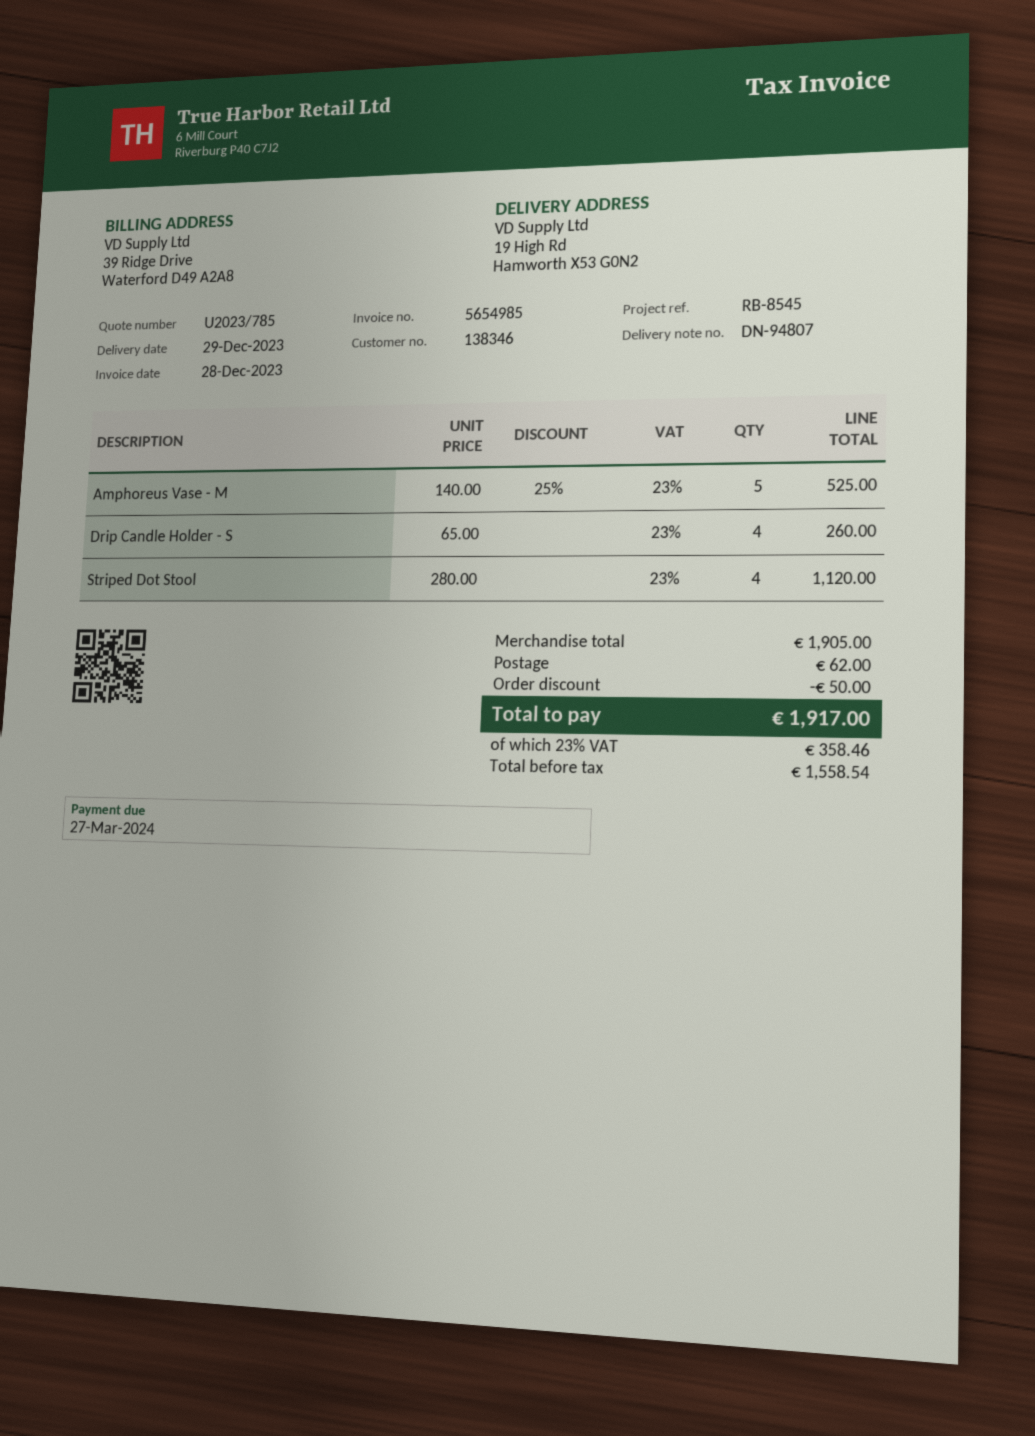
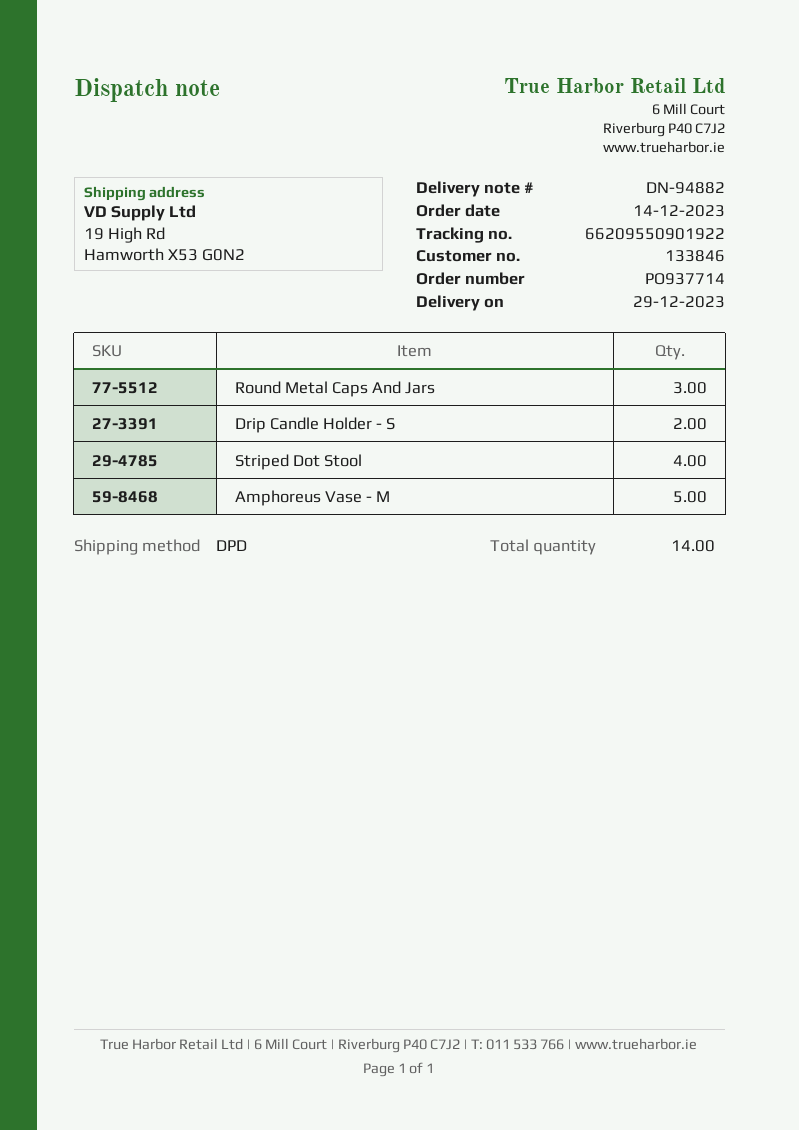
delivery note number: DN-94807 -> DN-94882
customer number: 138346 -> 133846
Drip Candle Holder - S: 4 -> 2
Round Metal Caps And Jars: none -> 3

